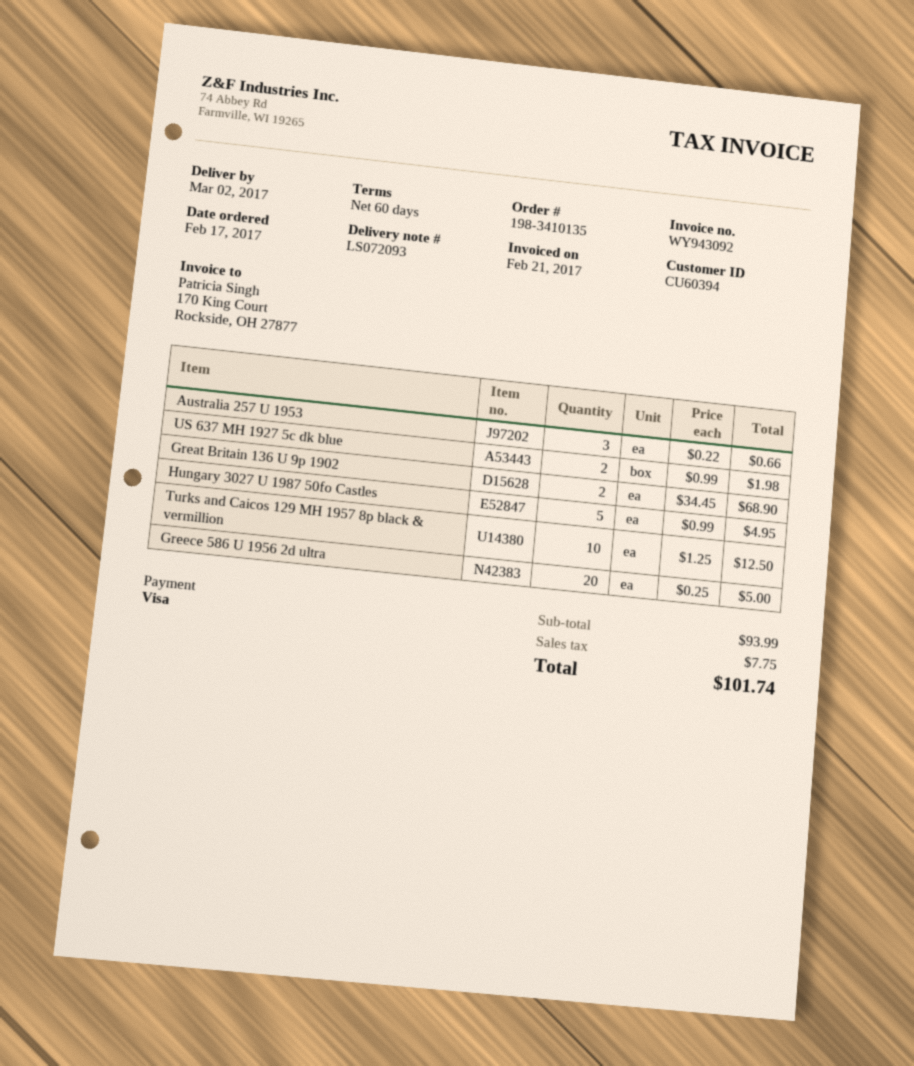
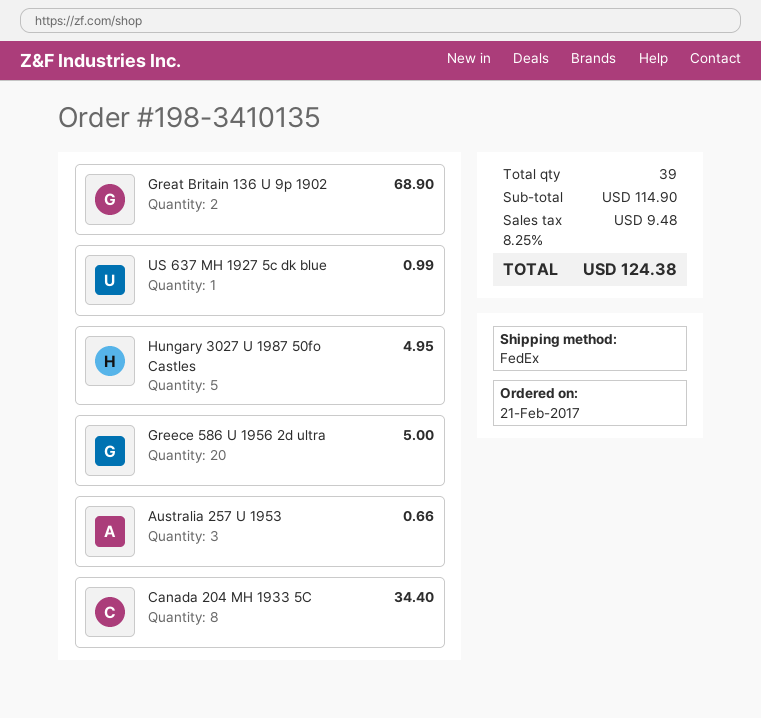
order date: 2017-02-17 -> 2017-02-21
US 637 MH 1927 5c dk blue: 2 for 1.98 -> 1 for 0.99
Turks and Caicos 129 MH 1957 8p black & vermillion: 10 for 12.50 -> none
Canada 204 MH 1933 5C: none -> 8 for 34.40
subtotal: 93.99 -> 114.90
tax: 7.75 -> 9.48
total: 101.74 -> 124.38

